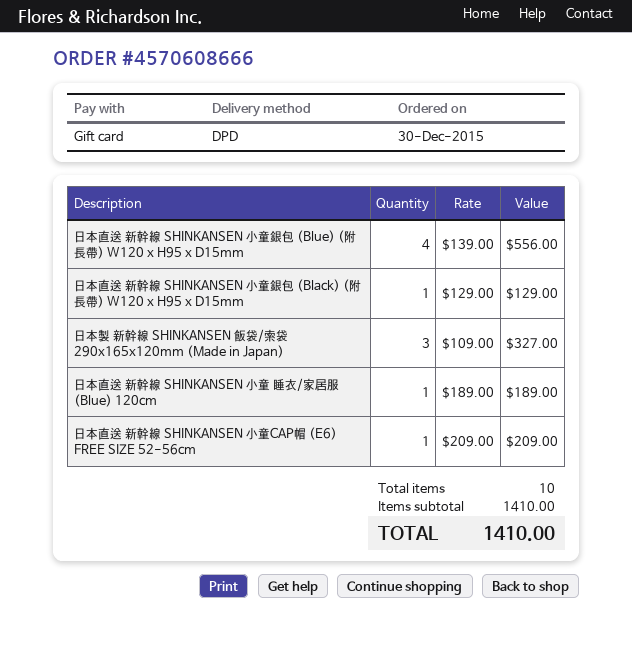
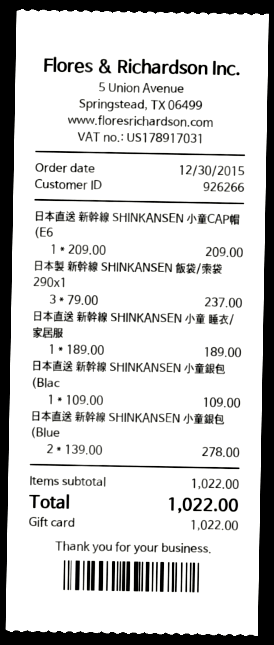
日本直送 新幹線 SHINKANSEN 小童銀包 (Blue) (附長帶) W120 x H95 x D15mm: 4 x 139.00 = 556.00 -> 2 x 139.00 = 278.00
日本直送 新幹線 SHINKANSEN 小童銀包 (Black) (附長帶) W120 x H95 x D15mm: 1 x 129.00 = 129.00 -> 1 x 109.00 = 109.00
日本製 新幹線 SHINKANSEN 飯袋/索袋 290x165x120mm (Made in Japan): 3 x 109.00 = 327.00 -> 3 x 79.00 = 237.00
subtotal: 1410.00 -> 1022.00
total: 1410.00 -> 1022.00

